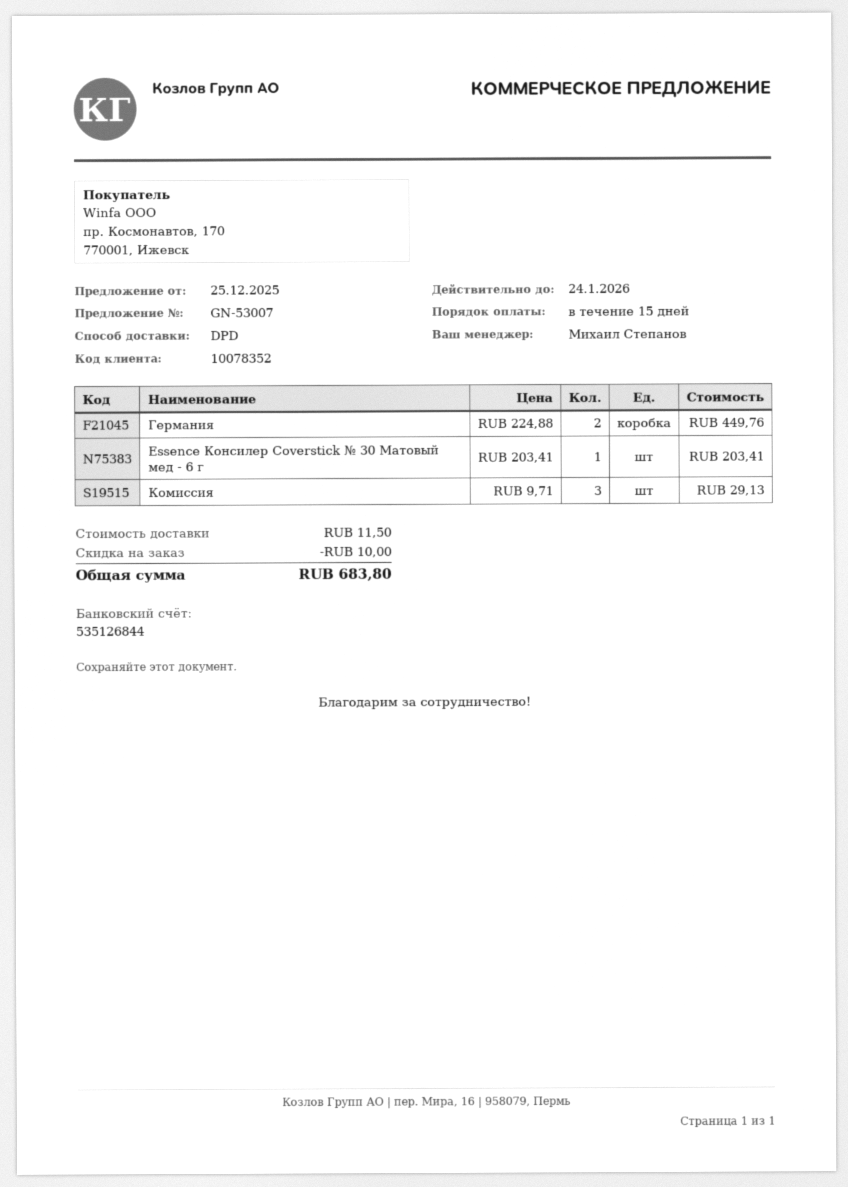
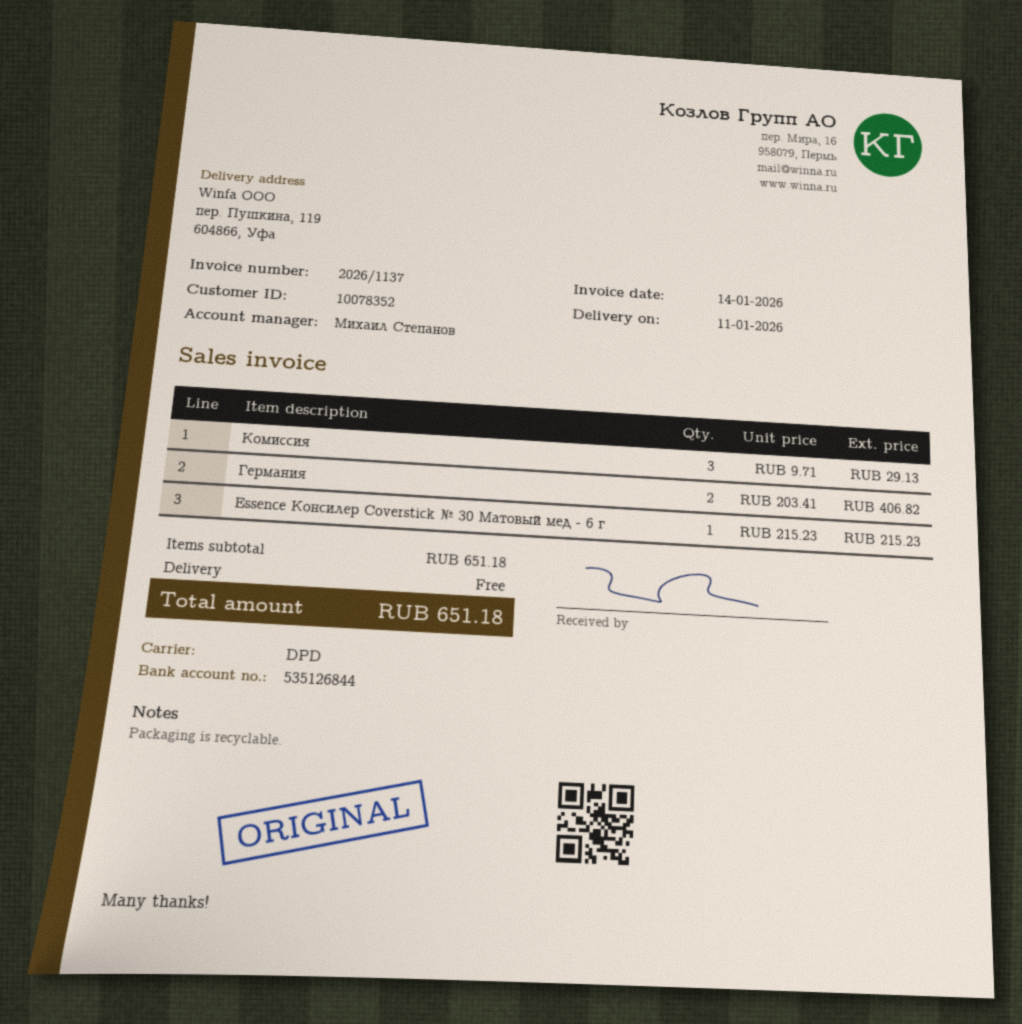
Германия: 2 x 224.88 = 449.76 -> 2 x 203.41 = 406.82
Essence Консилер Coverstick № 30 Матовый мед - 6 г: 1 x 203.41 = 203.41 -> 1 x 215.23 = 215.23
discount: 10.00 -> none
shipping: 11.50 -> 0.00
total: 683.80 -> 651.18

